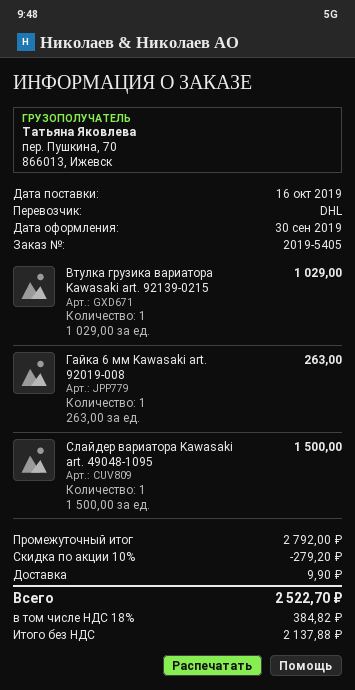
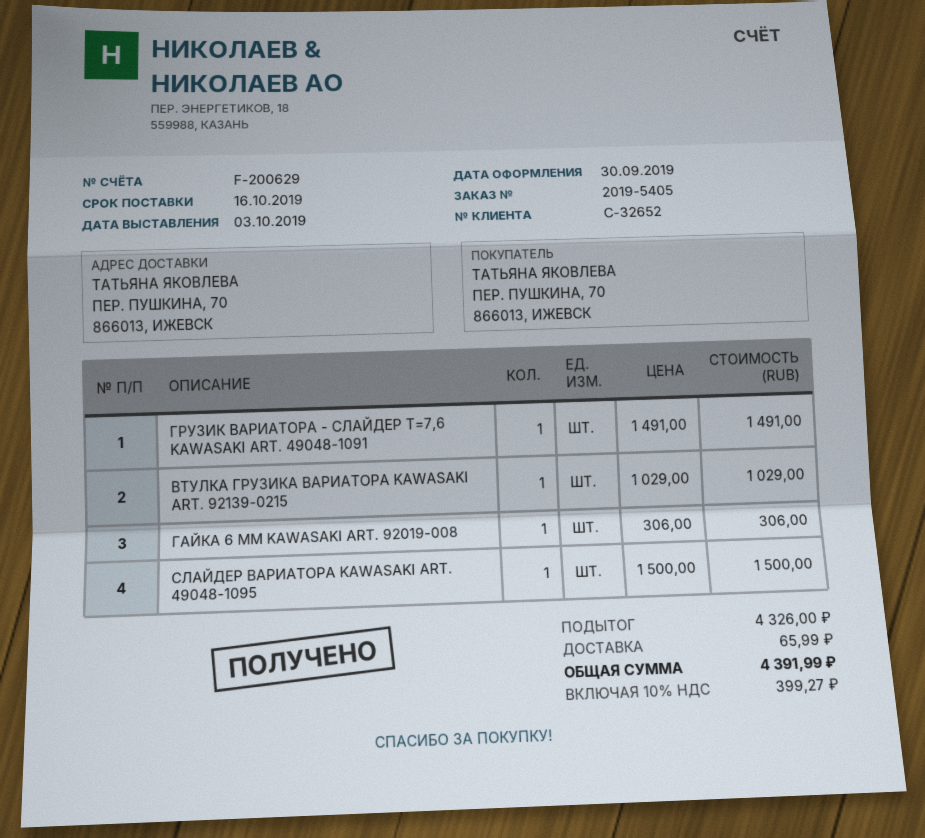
Гайка 6 мм Kawasaki art. 92019-008: 1 x 263.00 = 263.00 -> 1 x 306.00 = 306.00
ГРУЗИК ВАРИАТОРА - СЛАЙДЕР T=7,6 KAWASAKI ART. 49048-1091: none -> 1 x 1491.00 = 1491.00
subtotal: 2792.00 -> 4326.00
discount: 10% = 279.20 -> none
shipping: 9.90 -> 65.99
tax: 18% = 384.82 -> 10% = 399.27
total: 2522.70 -> 4391.99

